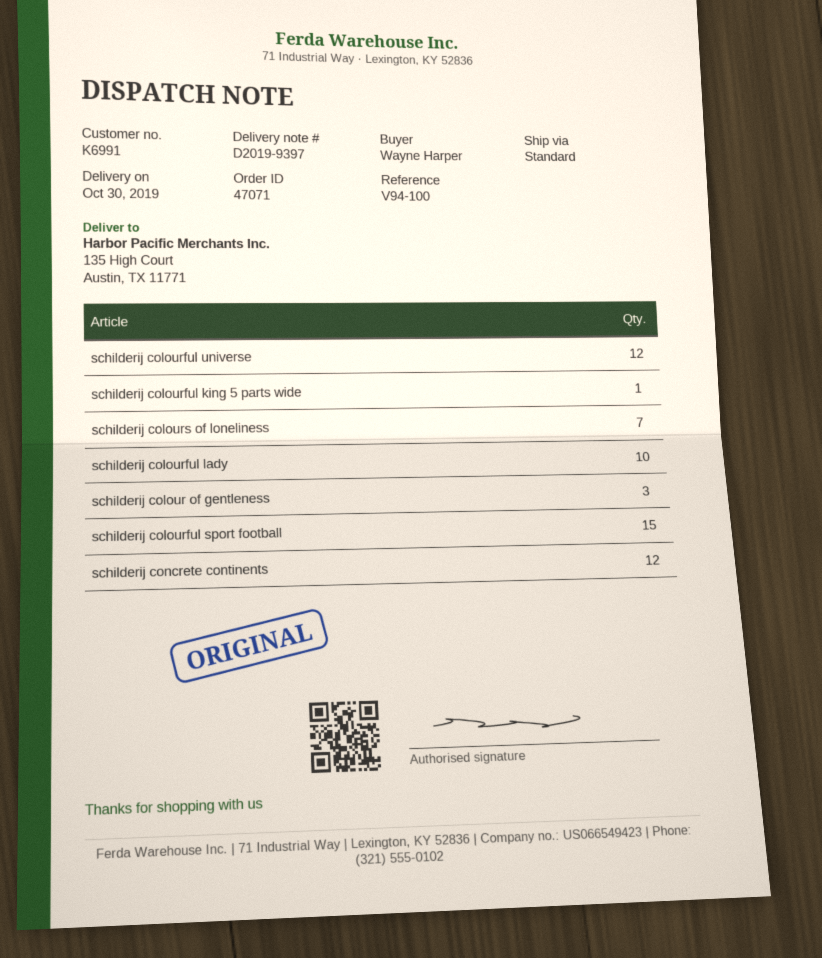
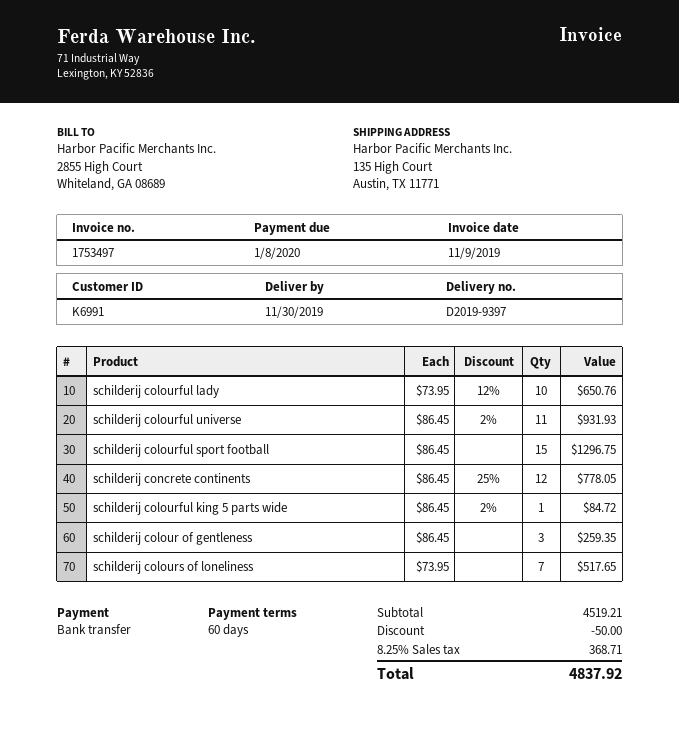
delivery date: 2019-10-30 -> 2019-11-30
schilderij colourful universe: 12 -> 11

